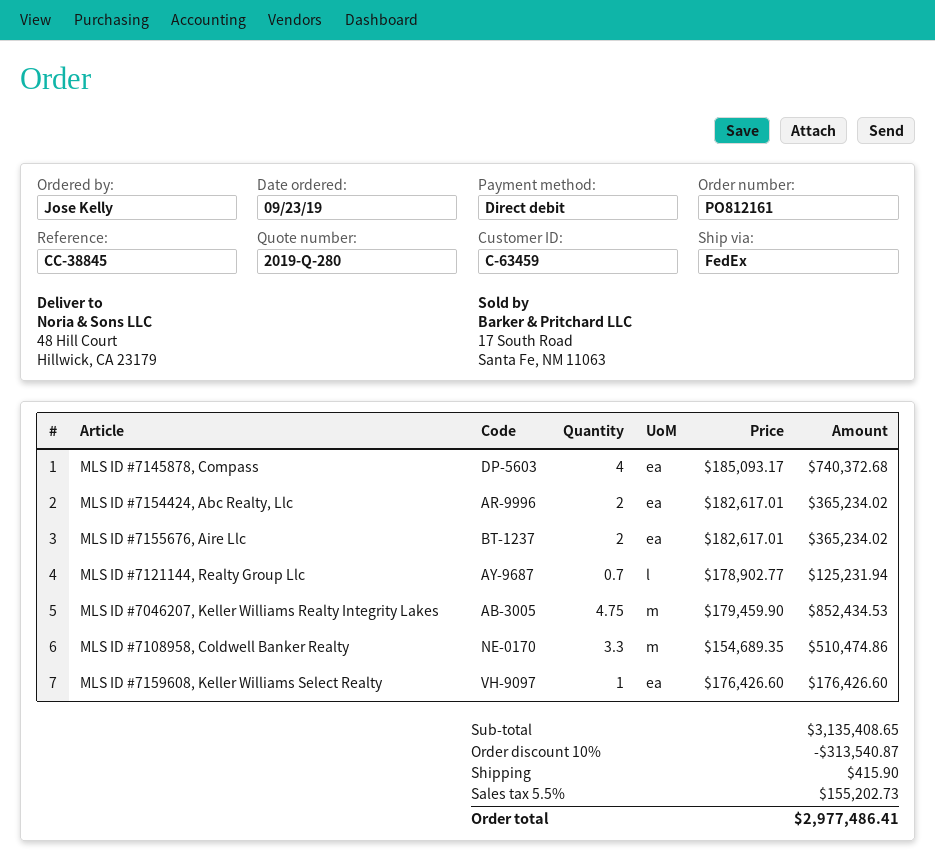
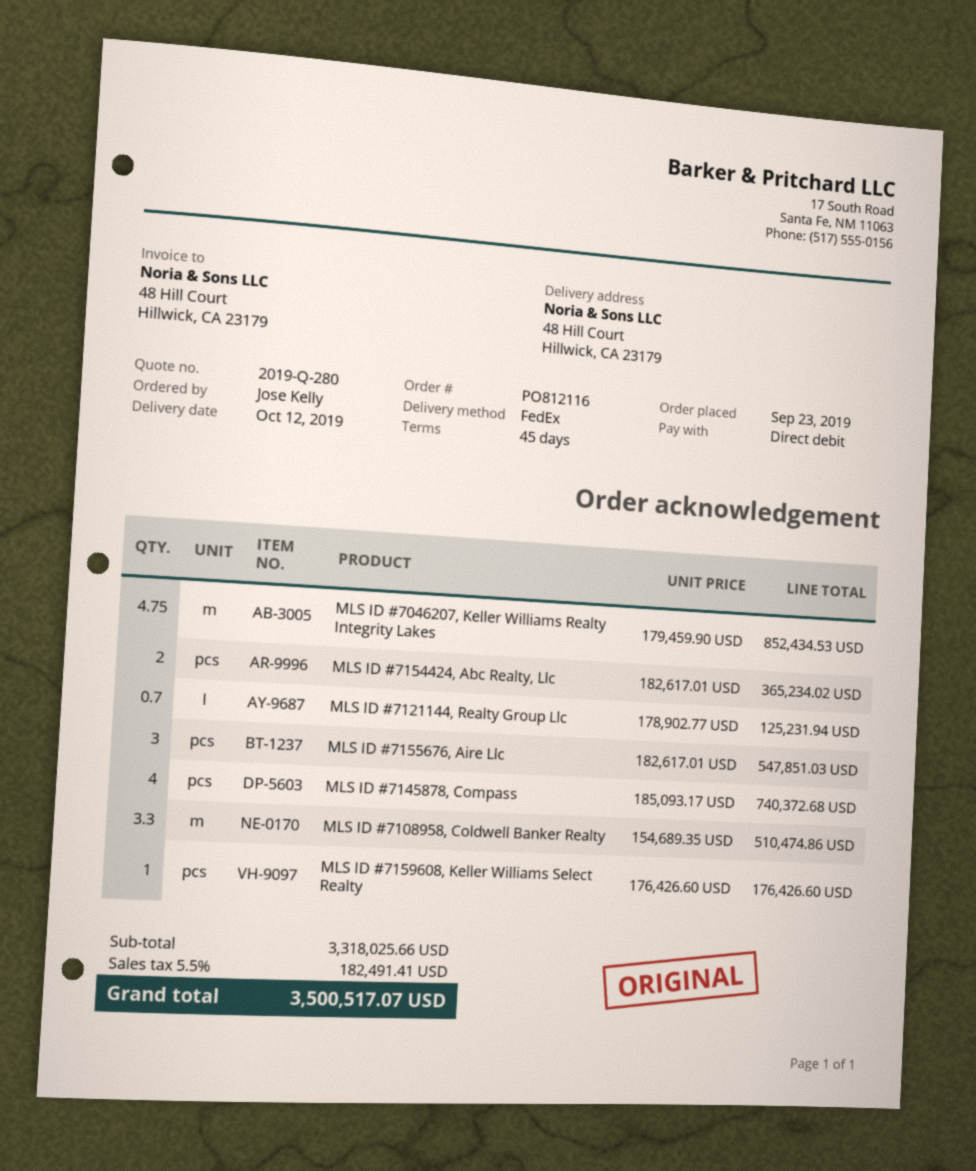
order number: PO812161 -> PO812116
MLS ID #7155676, Aire Llc: 2 x 182617.01 = 365234.02 -> 3 x 182617.01 = 547851.03
subtotal: 3135408.65 -> 3318025.66
discount: 10% = 313540.87 -> none
shipping: 415.90 -> none
tax: 5.5% = 155202.73 -> 5.5% = 182491.41
total: 2977486.41 -> 3500517.07

